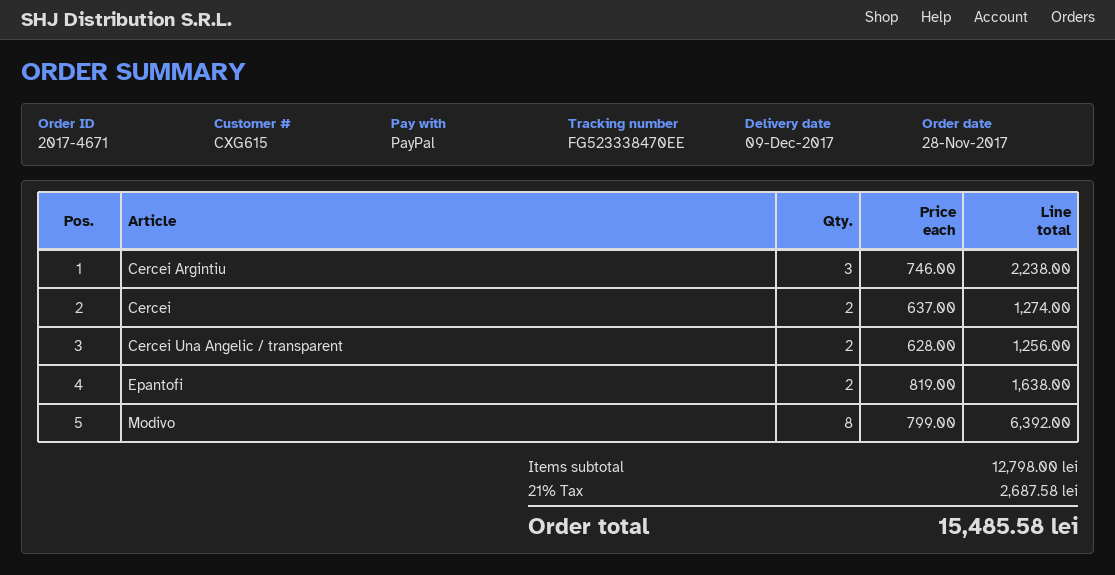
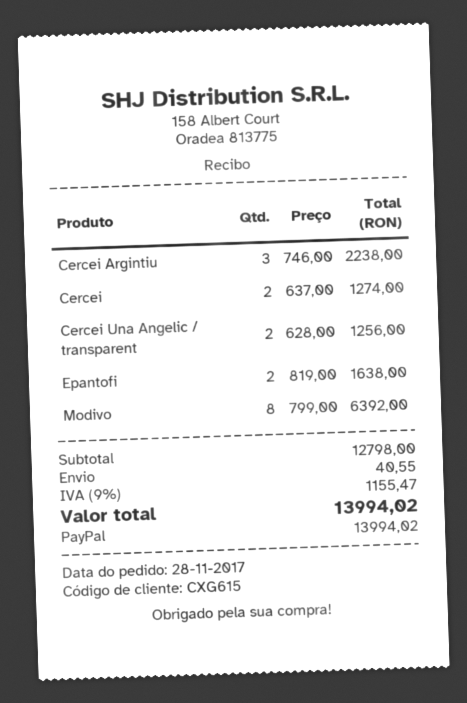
shipping: none -> 40.55
tax: 21% = 2687.58 -> 9% = 1155.47
total: 15485.58 -> 13994.02

